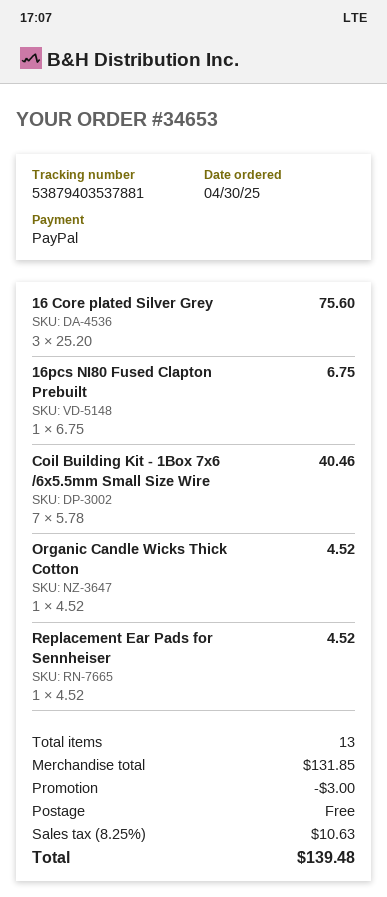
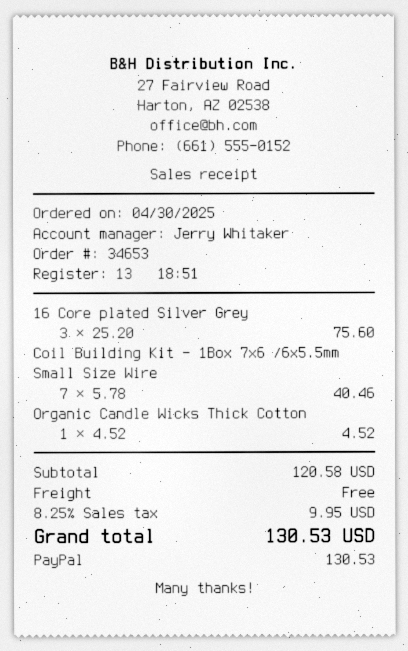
16pcs NI80 Fused Clapton Prebuilt: 1 x 6.75 = 6.75 -> none
Replacement Ear Pads for Sennheiser: 1 x 4.52 = 4.52 -> none
subtotal: 131.85 -> 120.58
discount: 3.00 -> none
tax: 8.25% = 10.63 -> 8.25% = 9.95
total: 139.48 -> 130.53

